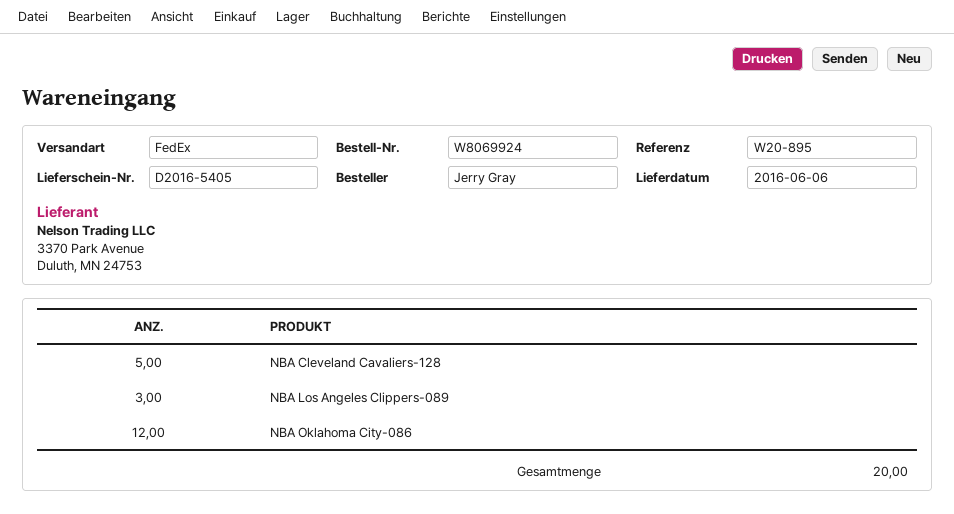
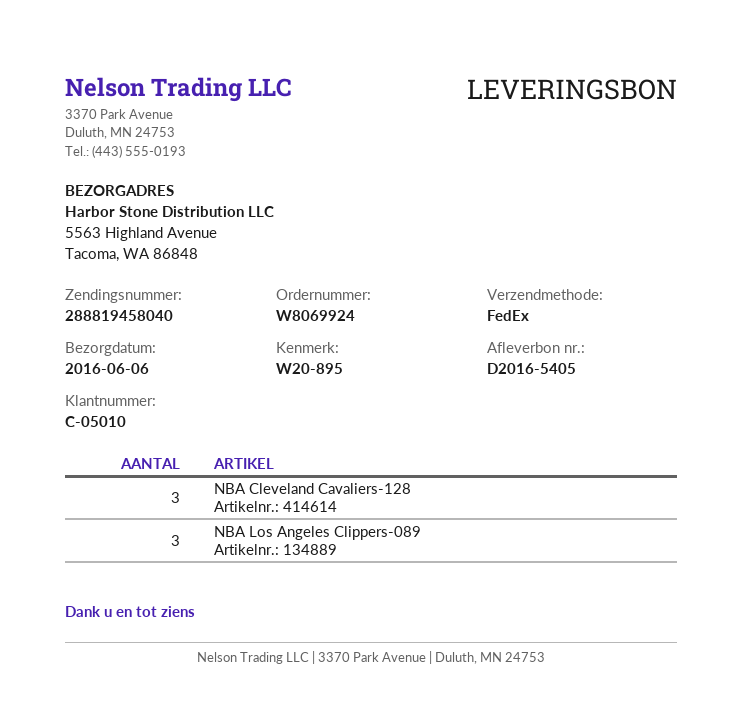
NBA Cleveland Cavaliers-128: 5 -> 3
NBA Oklahoma City-086: 12 -> none

